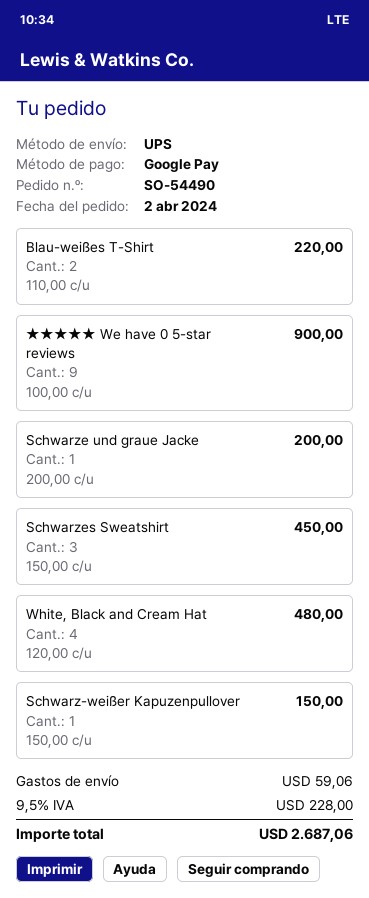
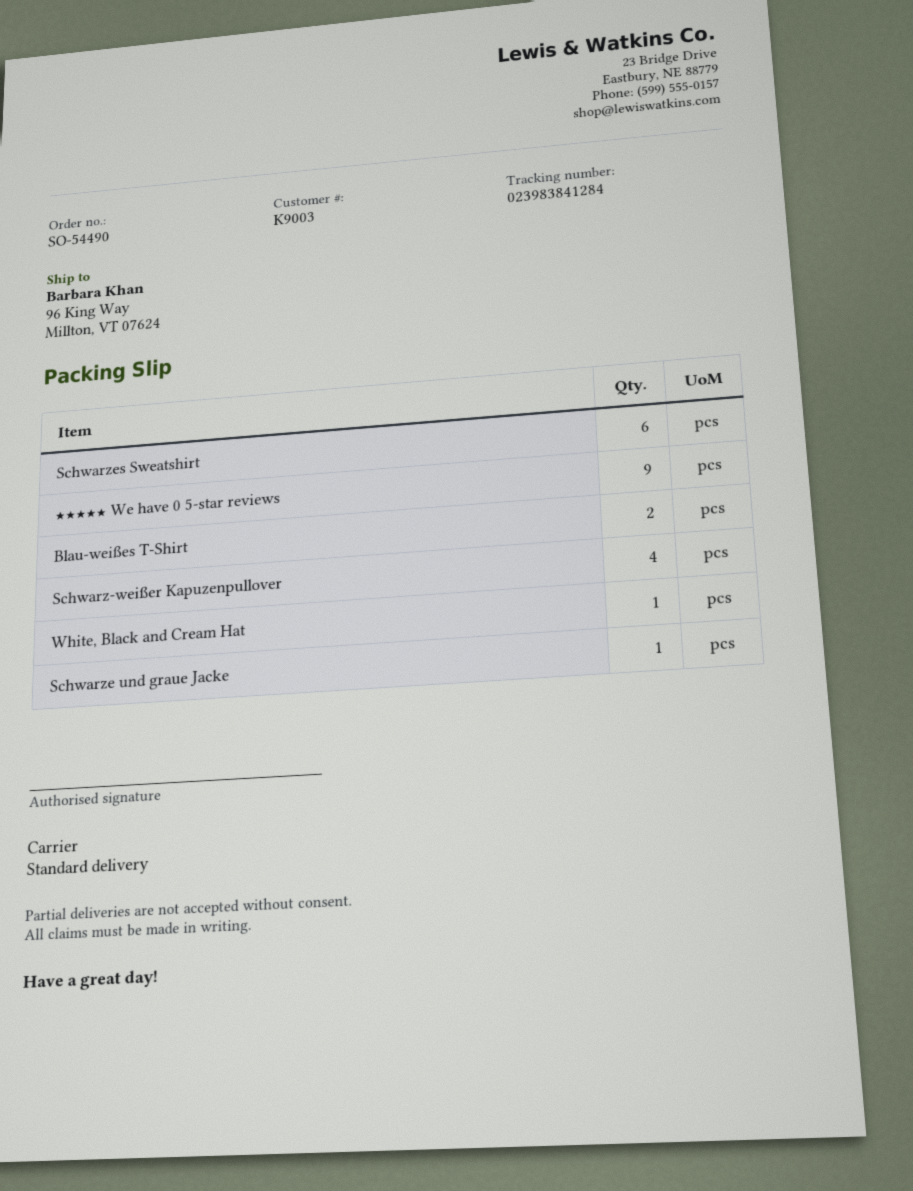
shipping method: UPS -> standard
Schwarzes Sweatshirt: 3 -> 6
White, Black and Cream Hat: 4 -> 1
Schwarz-weißer Kapuzenpullover: 1 -> 4

